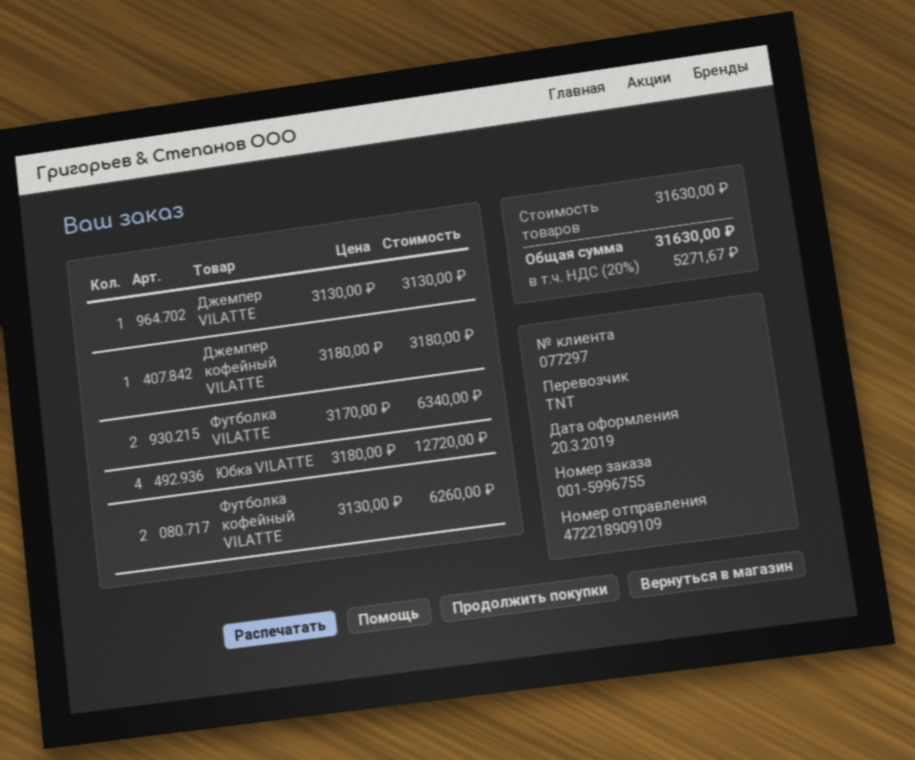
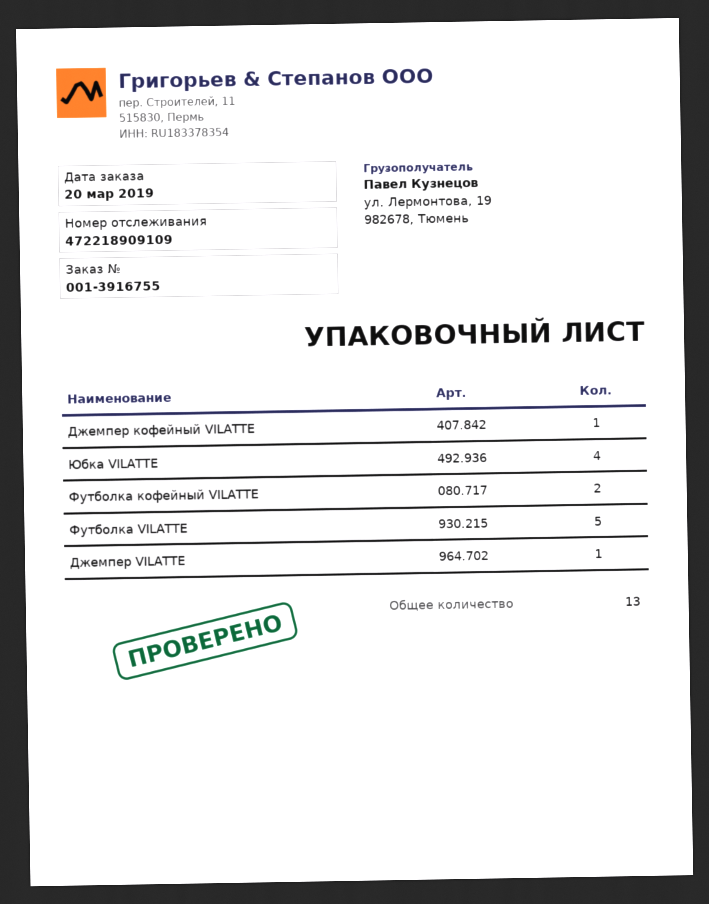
order number: 001-5996755 -> 001-3916755
Футболка VILATTE: 2 -> 5

